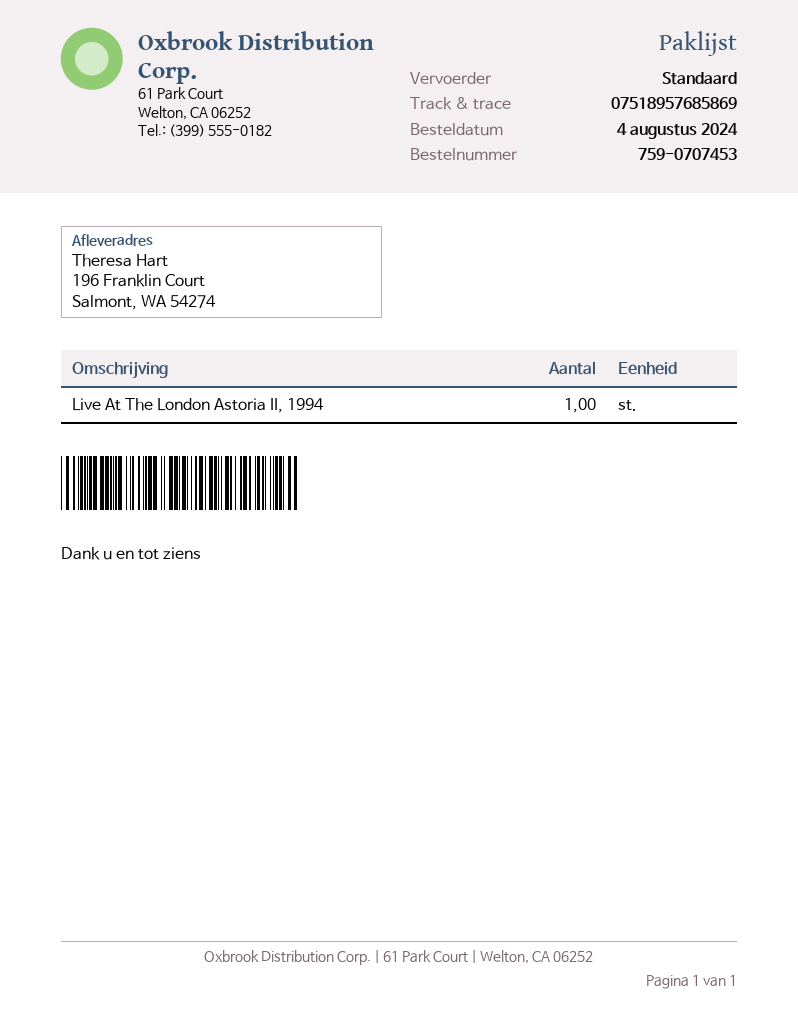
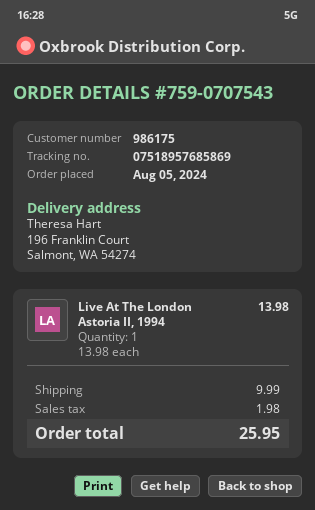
order number: 759-0707453 -> 759-0707543
order date: 2024-08-04 -> 2024-08-05

